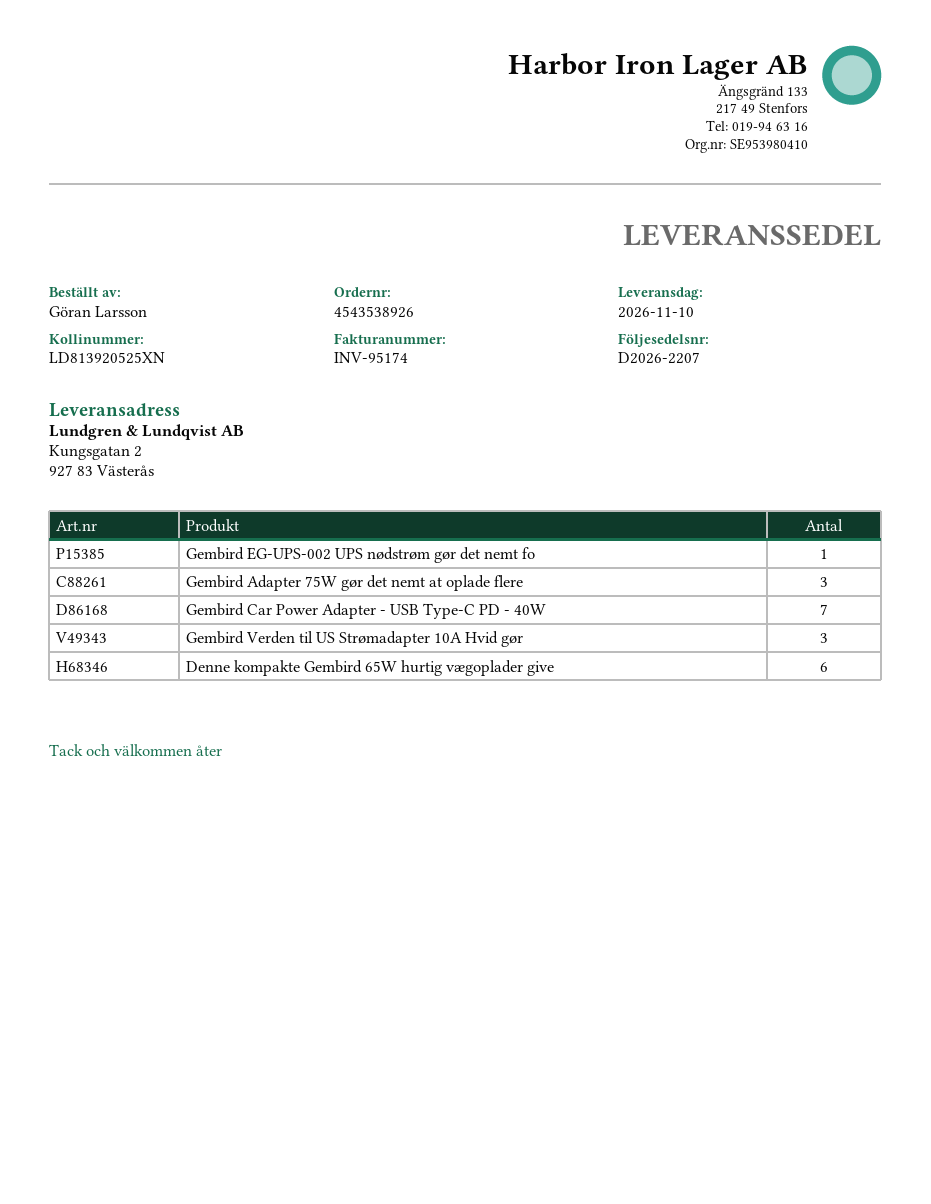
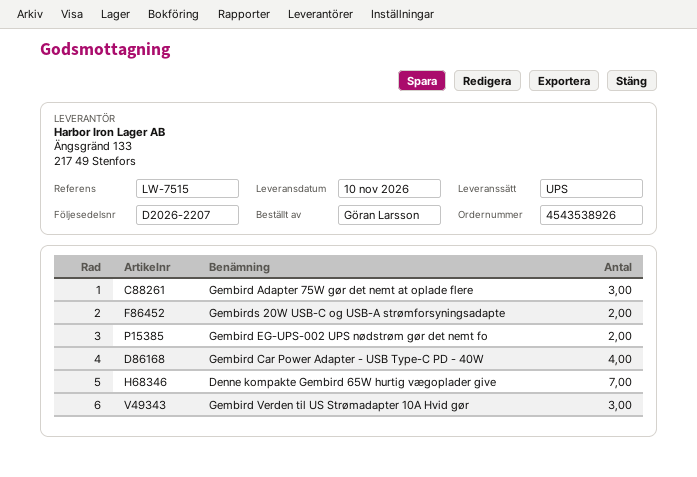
Gembird EG-UPS-002 UPS nødstrøm gør det nemt fo: 1 -> 2
Gembird Car Power Adapter - USB Type-C PD - 40W: 7 -> 4
Denne kompakte Gembird 65W hurtig vægoplader give: 6 -> 7
Gembirds 20W USB-C og USB-A strømforsyningsadapte: none -> 2

